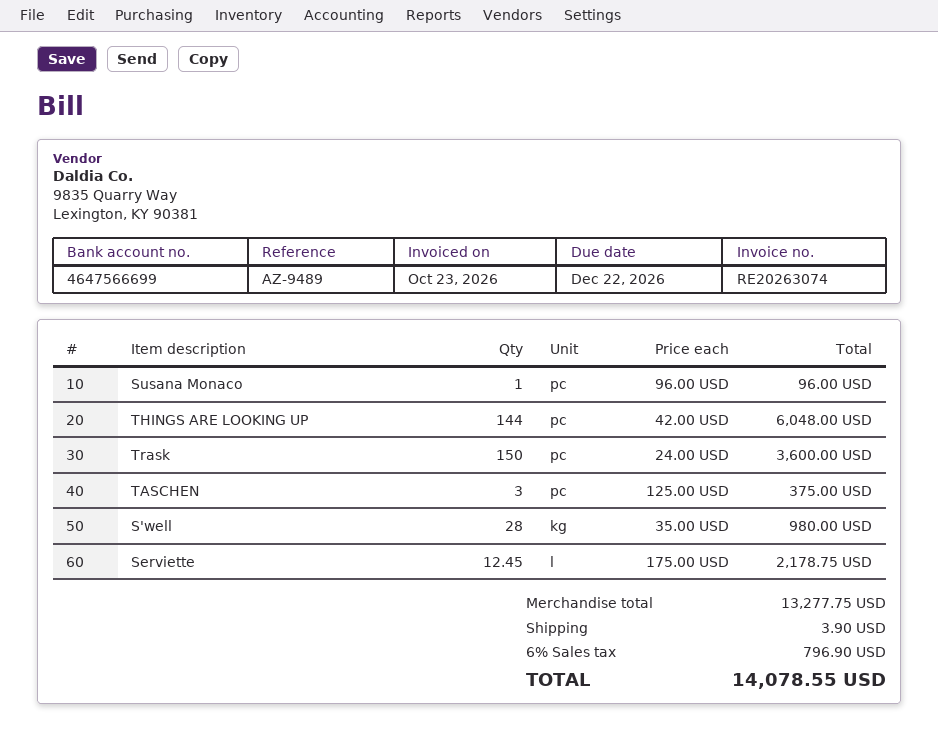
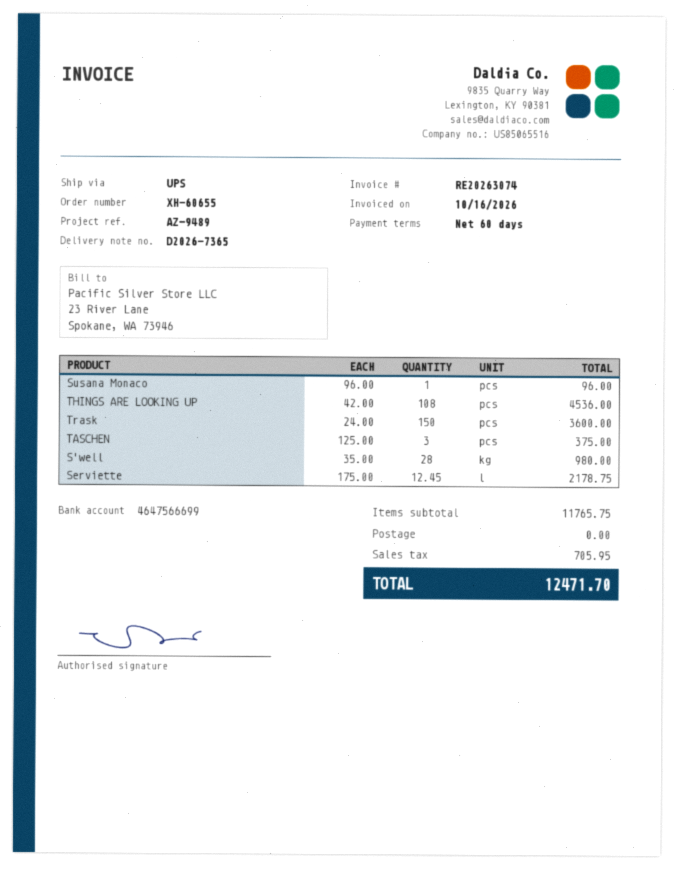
invoice date: 2026-10-23 -> 2026-10-16
THINGS ARE LOOKING UP: 144 x 42.00 = 6048.00 -> 108 x 42.00 = 4536.00
subtotal: 13277.75 -> 11765.75
shipping: 3.90 -> 0.00
tax: 796.90 -> 705.95
total: 14078.55 -> 12471.70

